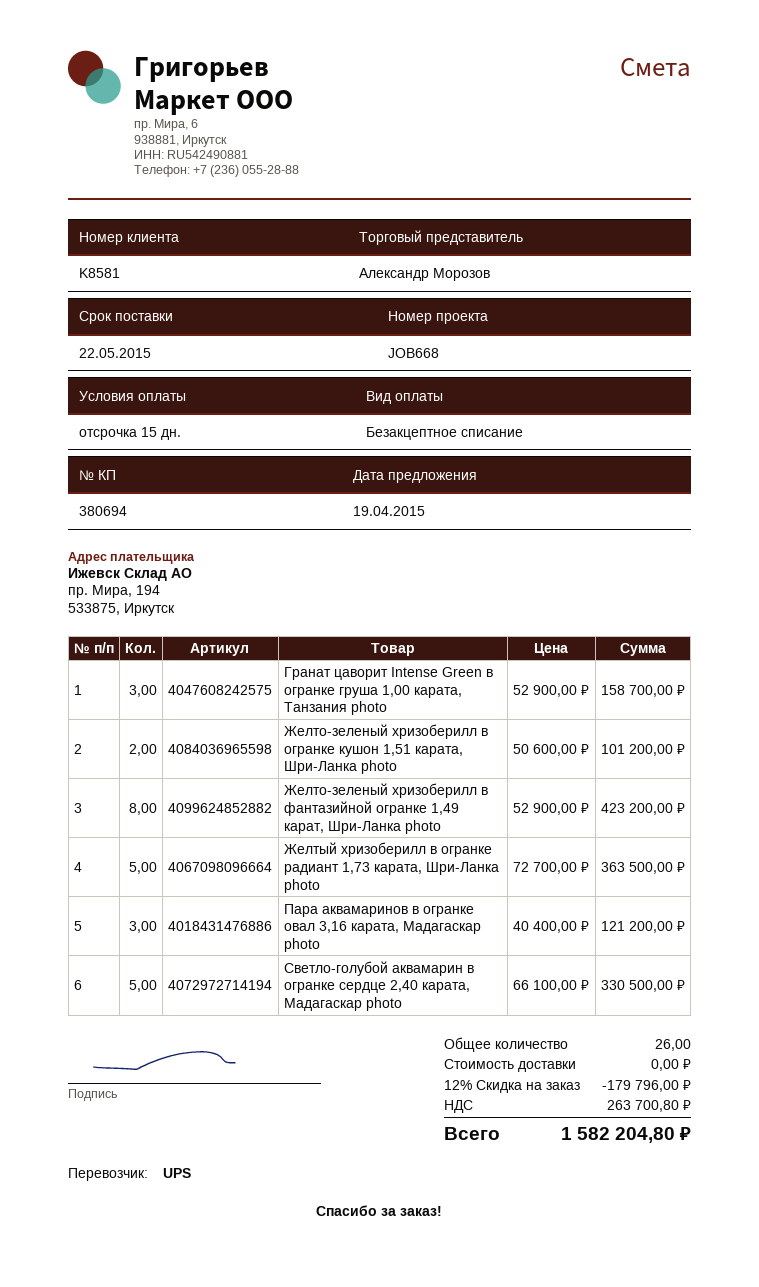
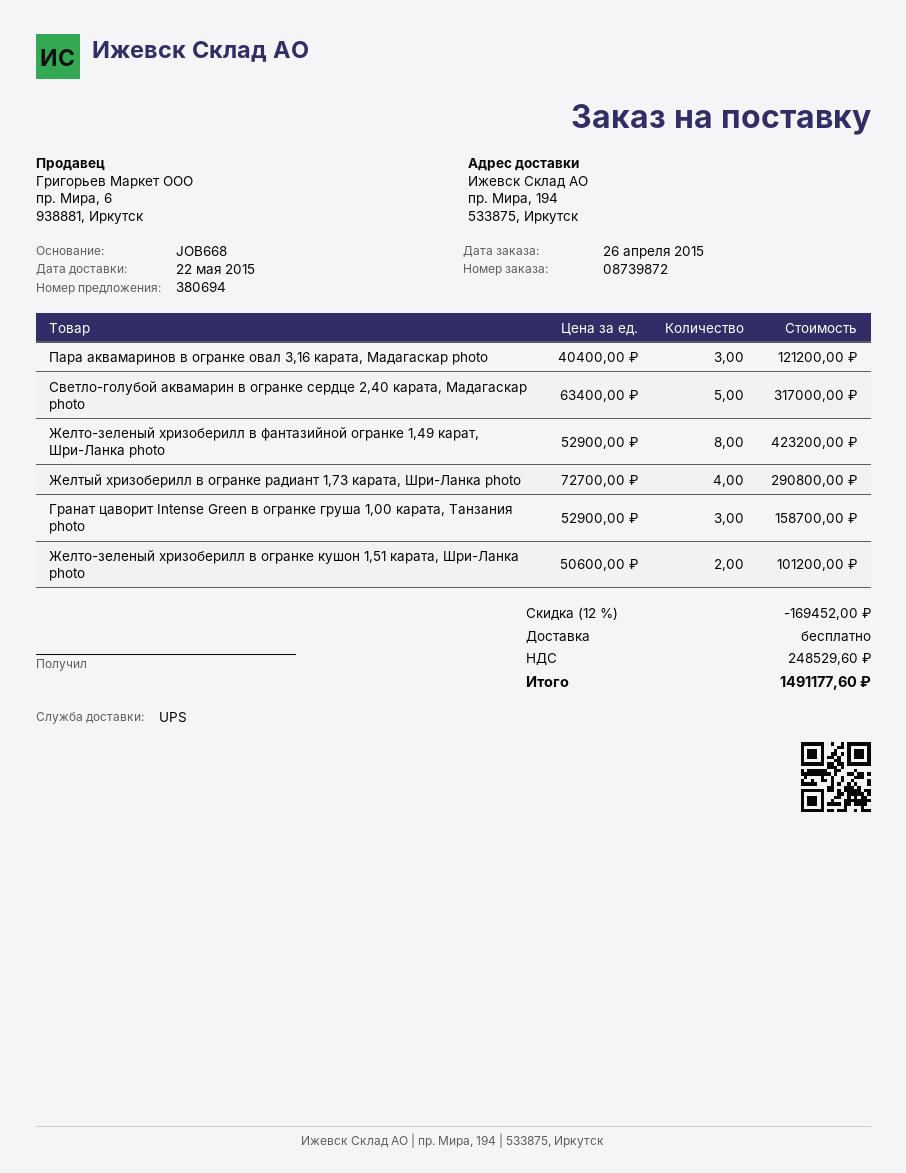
Желтый хризоберилл в огранке радиант 1,73 карата, Шри-Ланка photo: 5 x 72700.00 = 363500.00 -> 4 x 72700.00 = 290800.00
Светло-голубой аквамарин в огранке сердце 2,40 карата, Мадагаскар photo: 5 x 66100.00 = 330500.00 -> 5 x 63400.00 = 317000.00
discount: 12% = 179796.00 -> 12% = 169452.00
tax: 263700.80 -> 248529.60
total: 1582204.80 -> 1491177.60

